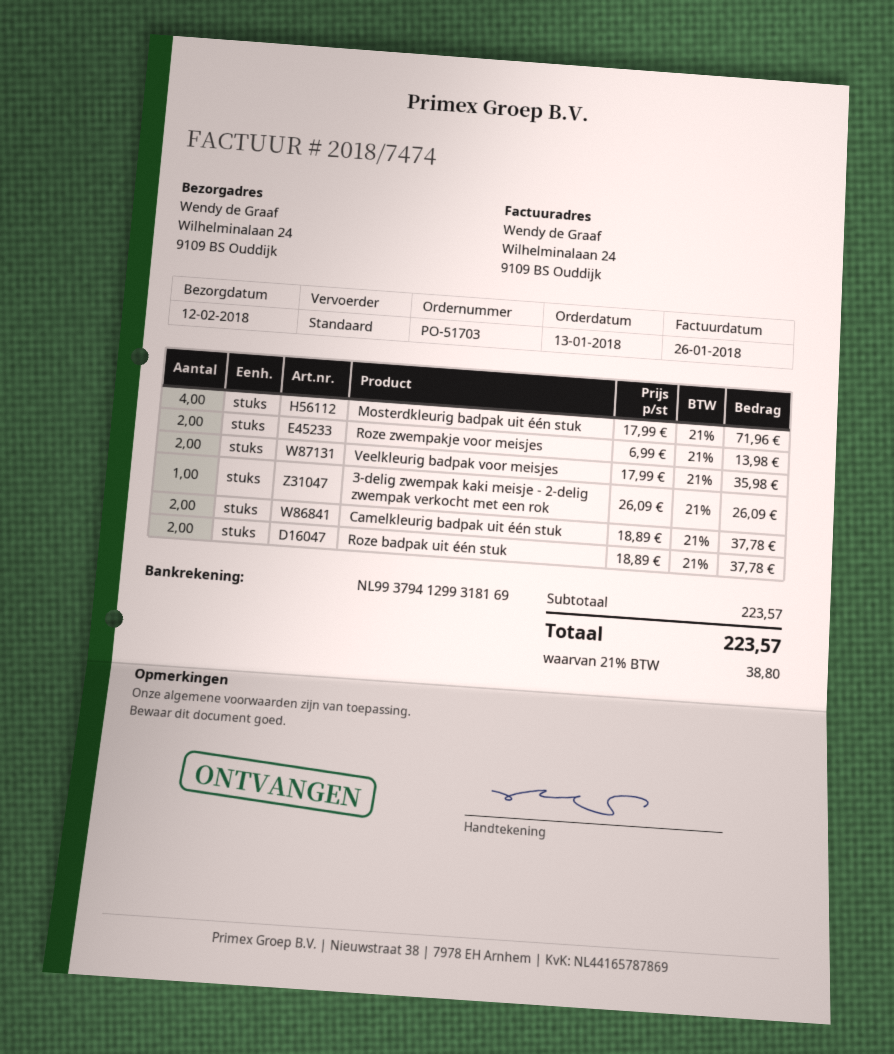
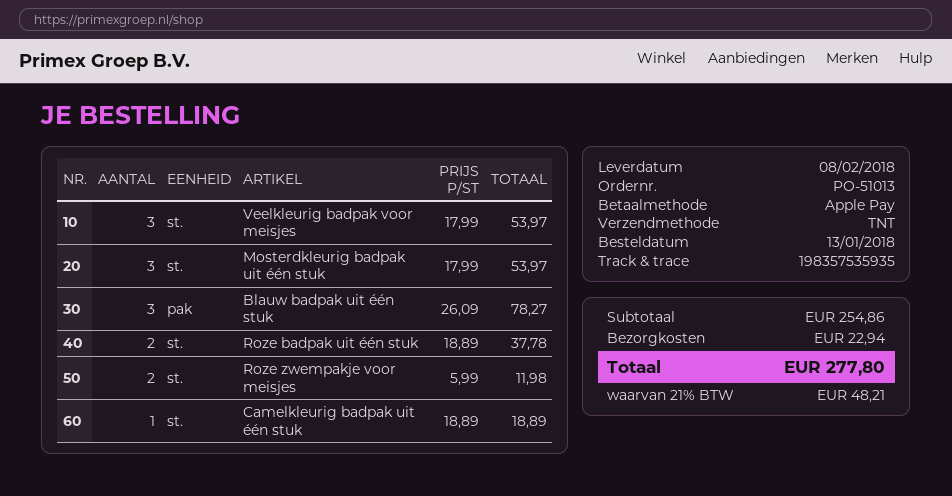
order number: PO-51703 -> PO-51013
delivery date: 2018-02-12 -> 2018-02-08
shipping method: standard -> TNT
Mosterdkleurig badpak uit één stuk: 4 x 17.99 = 71.96 -> 3 x 17.99 = 53.97
Roze zwempakje voor meisjes: 2 x 6.99 = 13.98 -> 2 x 5.99 = 11.98
Veelkleurig badpak voor meisjes: 2 x 17.99 = 35.98 -> 3 x 17.99 = 53.97
3-delig zwempak kaki meisje - 2-delig zwempak verkocht met een rok: 1 x 26.09 = 26.09 -> none
Camelkleurig badpak uit één stuk: 2 x 18.89 = 37.78 -> 1 x 18.89 = 18.89
Blauw badpak uit één stuk: none -> 3 x 26.09 = 78.27
subtotal: 223.57 -> 254.86
shipping: none -> 22.94
tax: 21% = 38.80 -> 21% = 48.21
total: 223.57 -> 277.80

